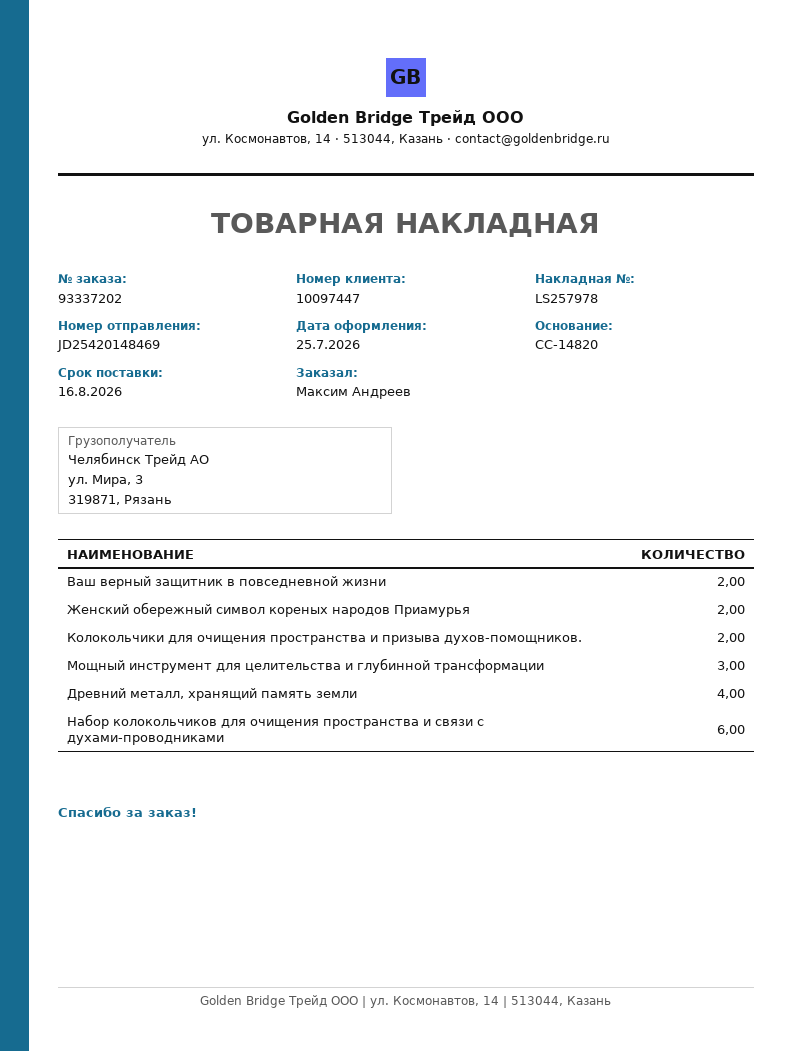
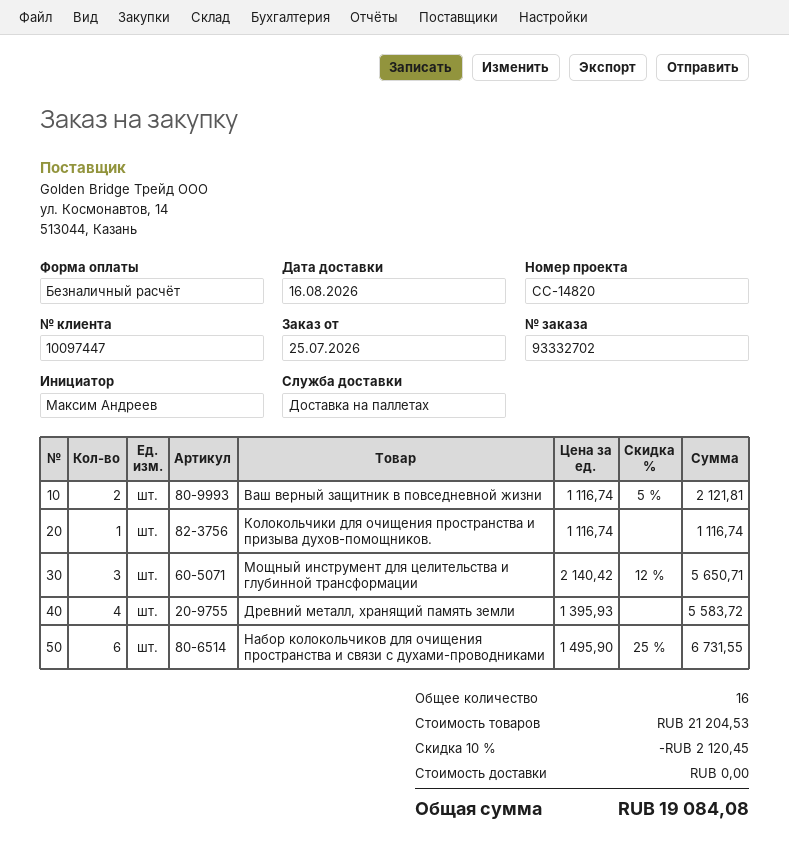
order number: 93337202 -> 93332702
Женский обережный символ кореных народов Приамурья: 2 -> none
Колокольчики для очищения пространства и призыва духов-помощников.: 2 -> 1

